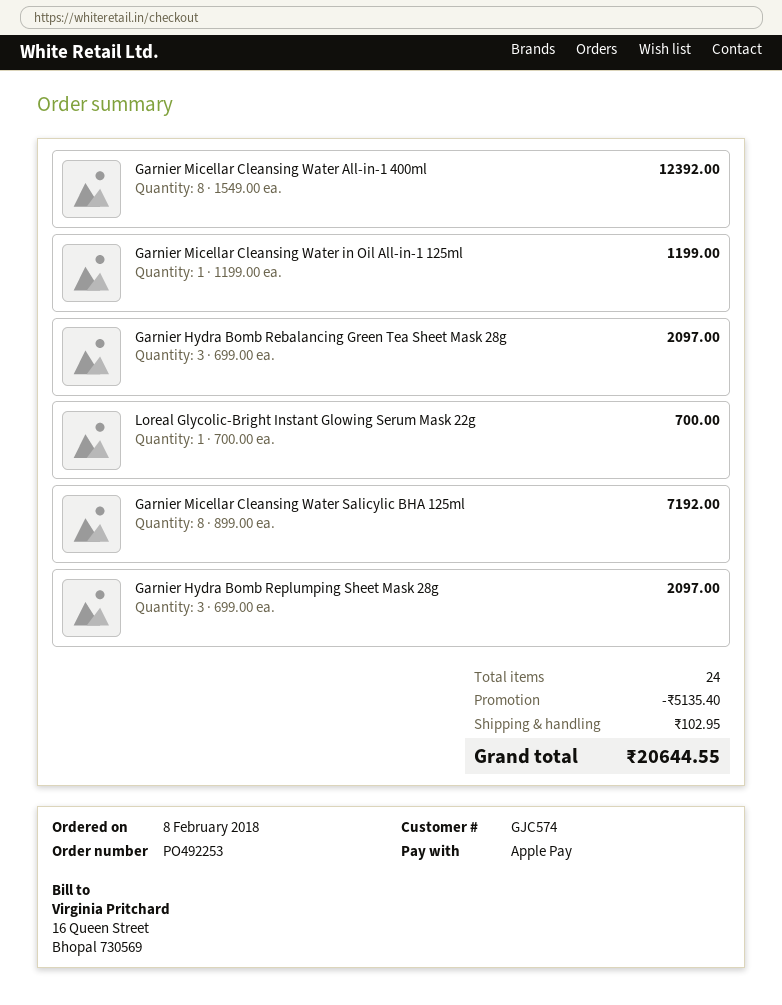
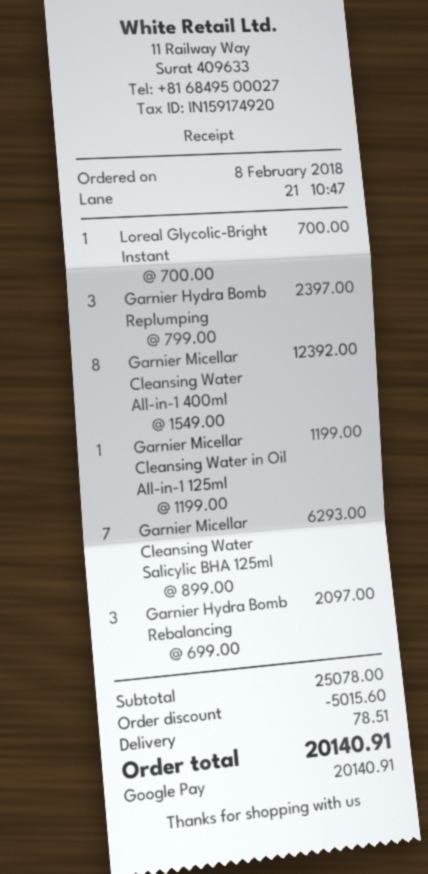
payment method: Apple Pay -> Google Pay
Garnier Micellar Cleansing Water Salicylic BHA 125ml: 8 x 899.00 = 7192.00 -> 7 x 899.00 = 6293.00
Garnier Hydra Bomb Replumping Sheet Mask 28g: 3 x 699.00 = 2097.00 -> 3 x 799.00 = 2397.00
discount: 5135.40 -> 5015.60
shipping: 102.95 -> 78.51
total: 20644.55 -> 20140.91

